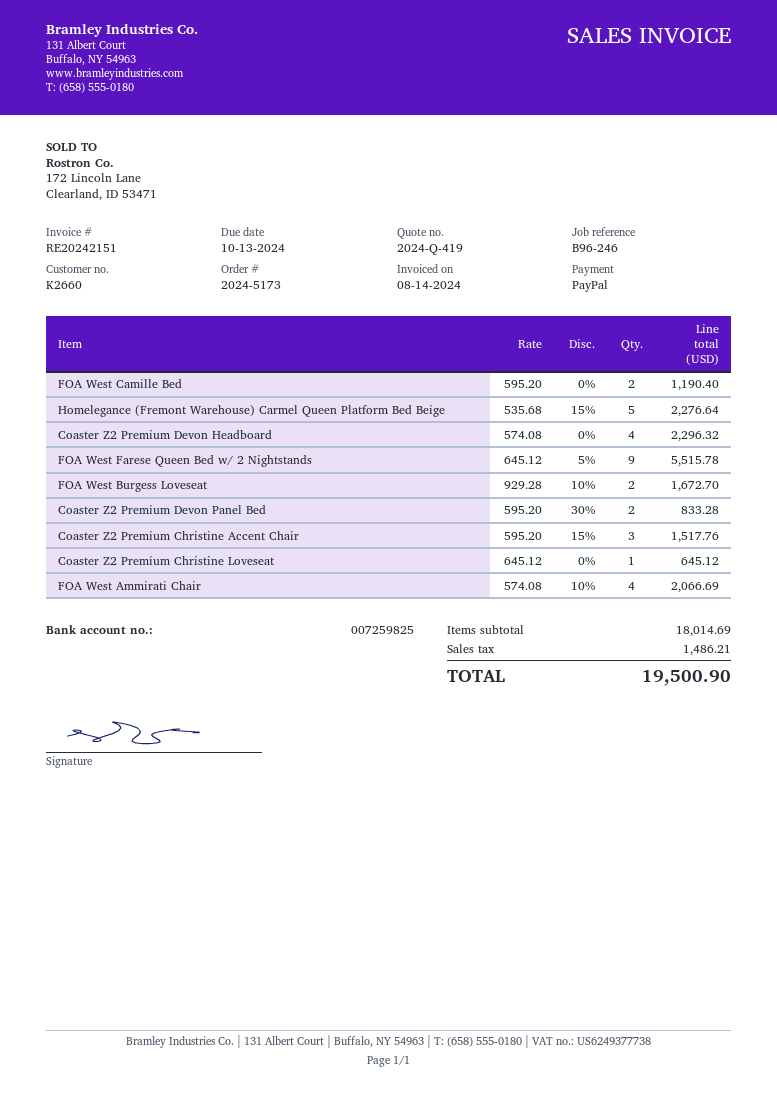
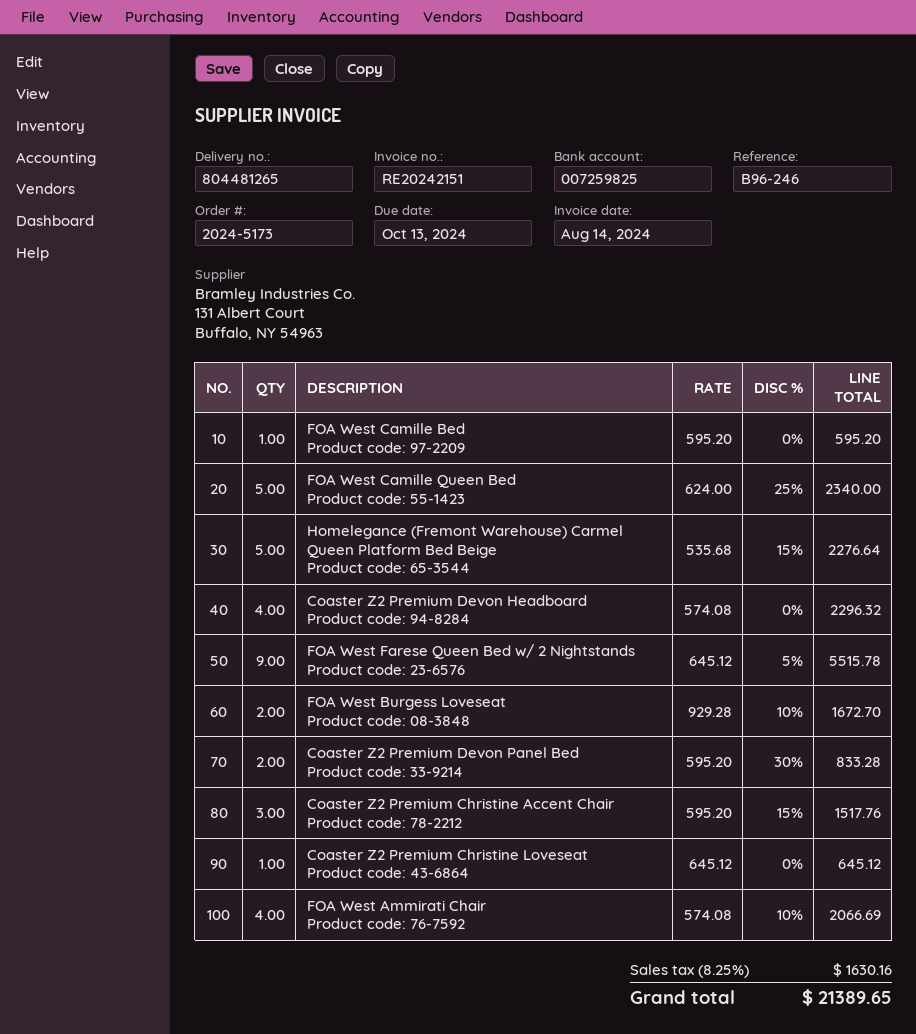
FOA West Camille Bed: 2 x 595.20 = 1190.40 -> 1 x 595.20 = 595.20
FOA West Camille Queen Bed: none -> 5 x 624.00 - 25% = 2340.00
tax: 1486.21 -> 1630.16
total: 19500.90 -> 21389.65

